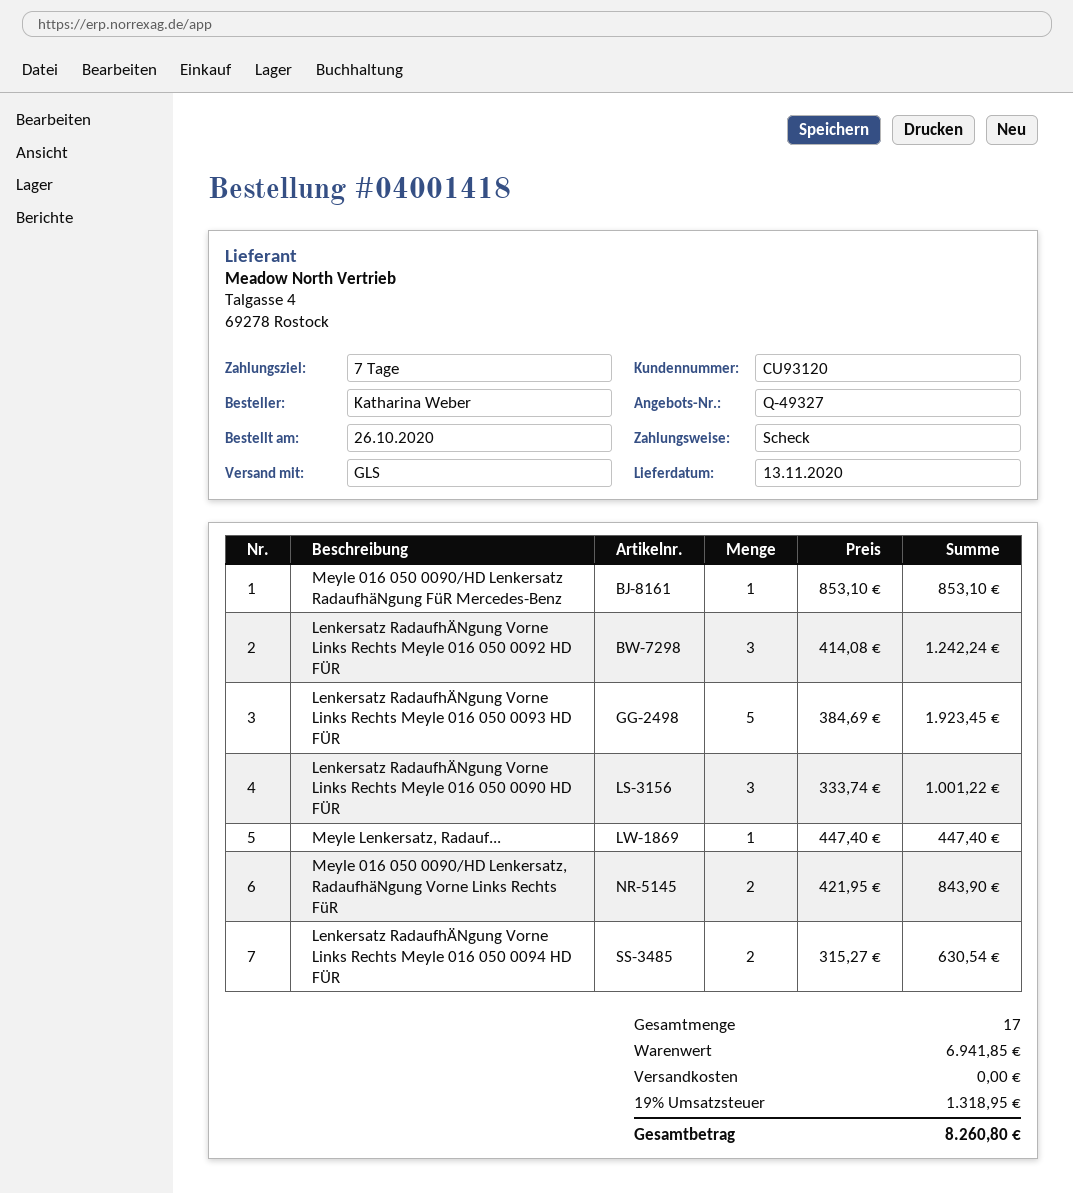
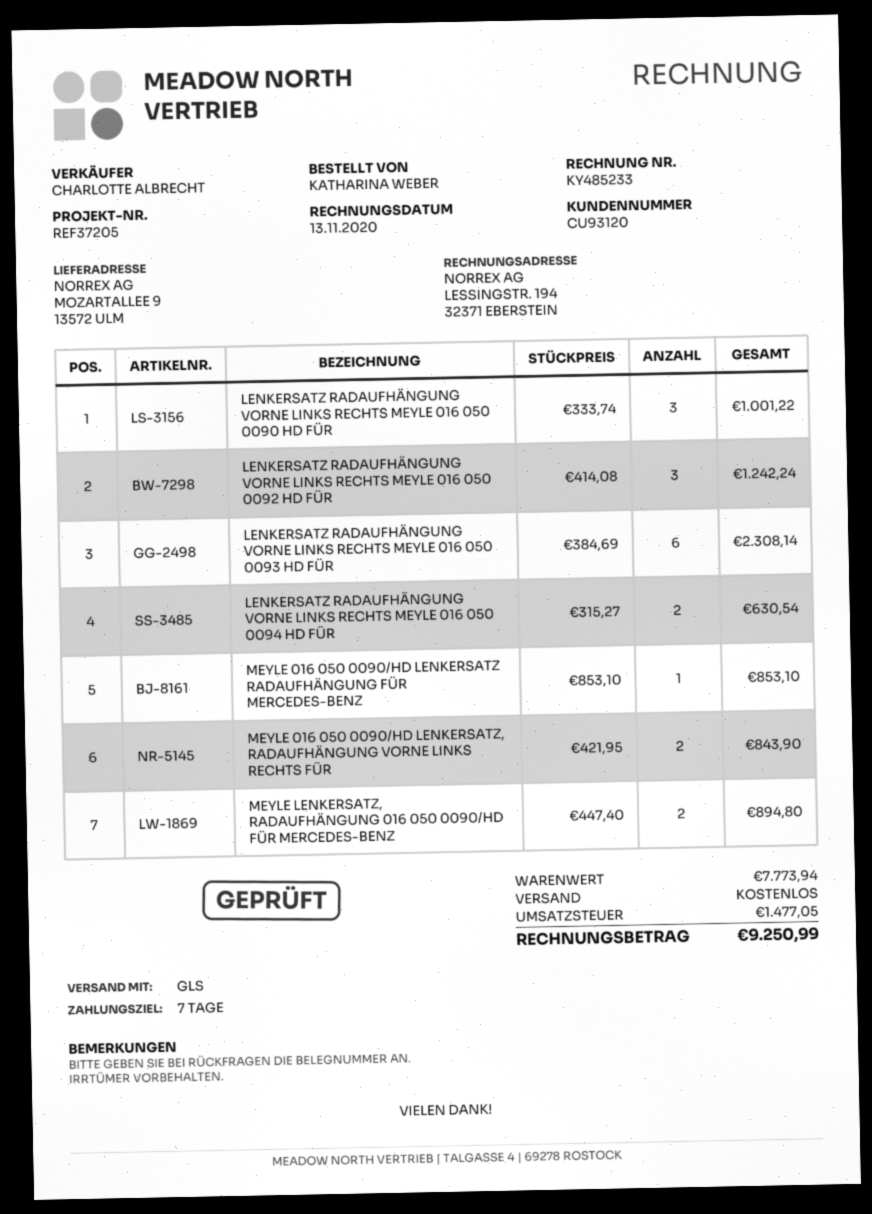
Lenkersatz RadaufhÄNgung Vorne Links Rechts Meyle 016 050 0093 HD FÜR: 5 x 384.69 = 1923.45 -> 6 x 384.69 = 2308.14
Meyle Lenkersatz, Radauf...: 1 x 447.40 = 447.40 -> 2 x 447.40 = 894.80
subtotal: 6941.85 -> 7773.94
tax: 1318.95 -> 1477.05
total: 8260.80 -> 9250.99

